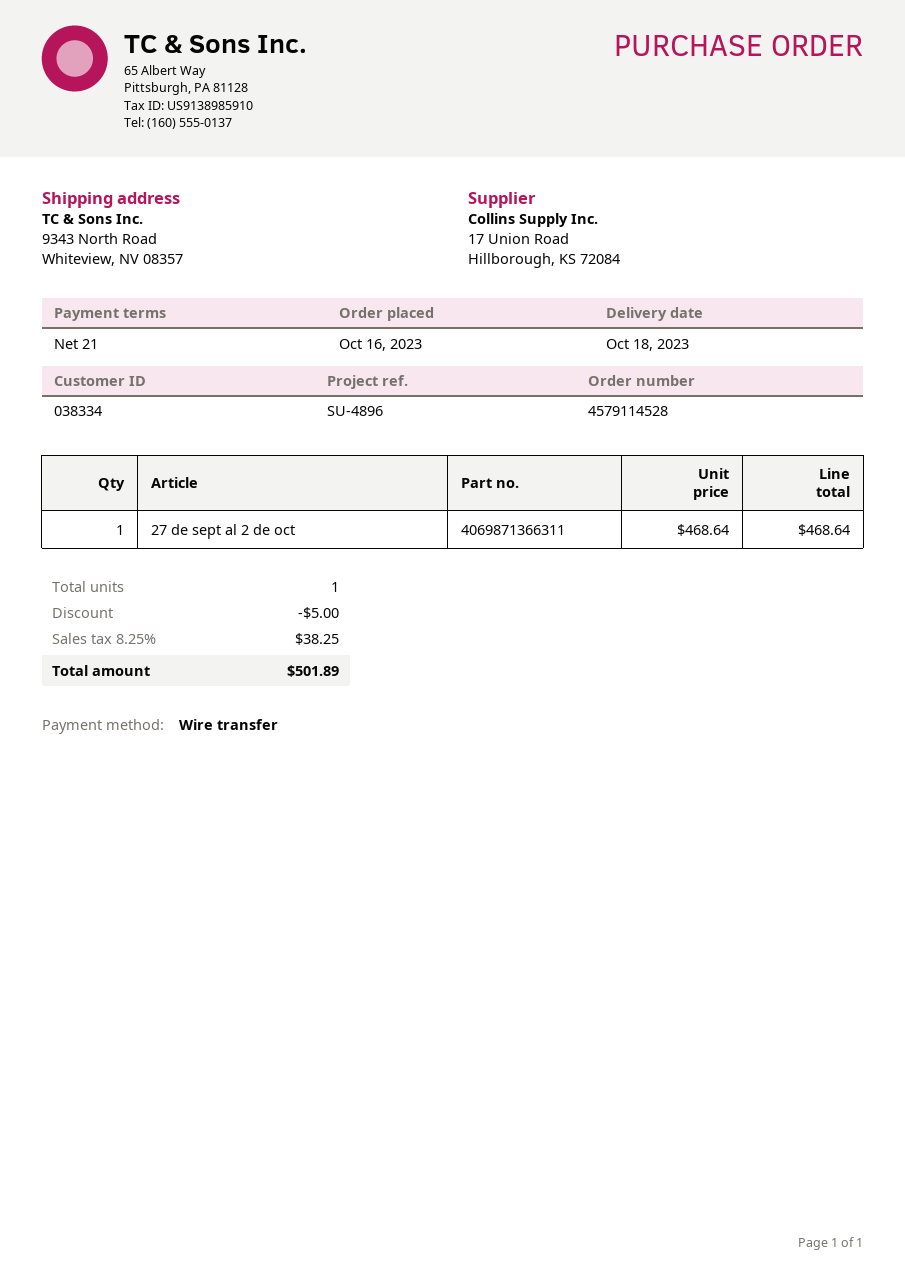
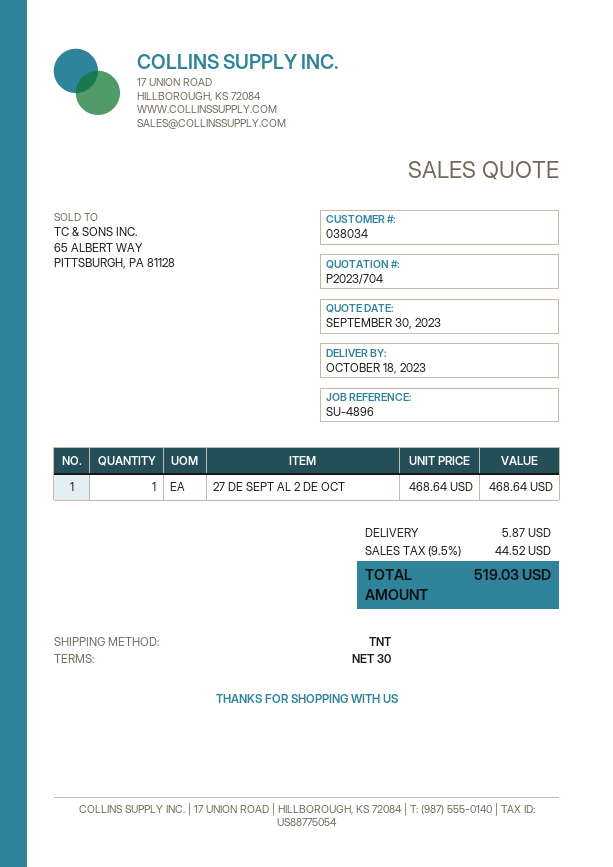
payment terms: 21 days -> 30 days
customer number: 038334 -> 038034
discount: 5.00 -> none
shipping: none -> 5.87
tax: 8.25% = 38.25 -> 9.5% = 44.52
total: 501.89 -> 519.03

